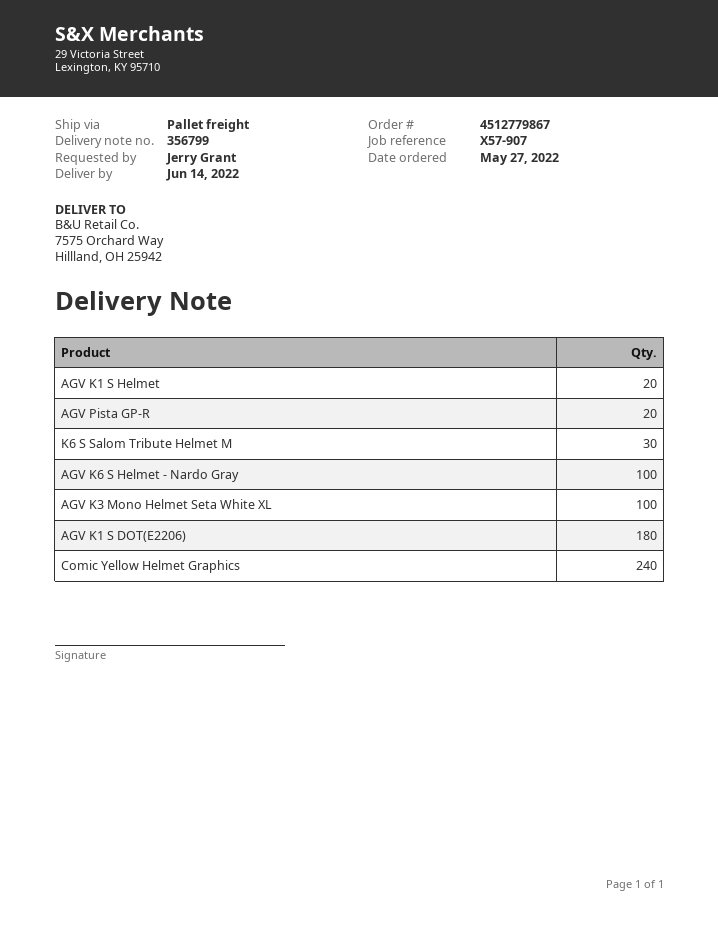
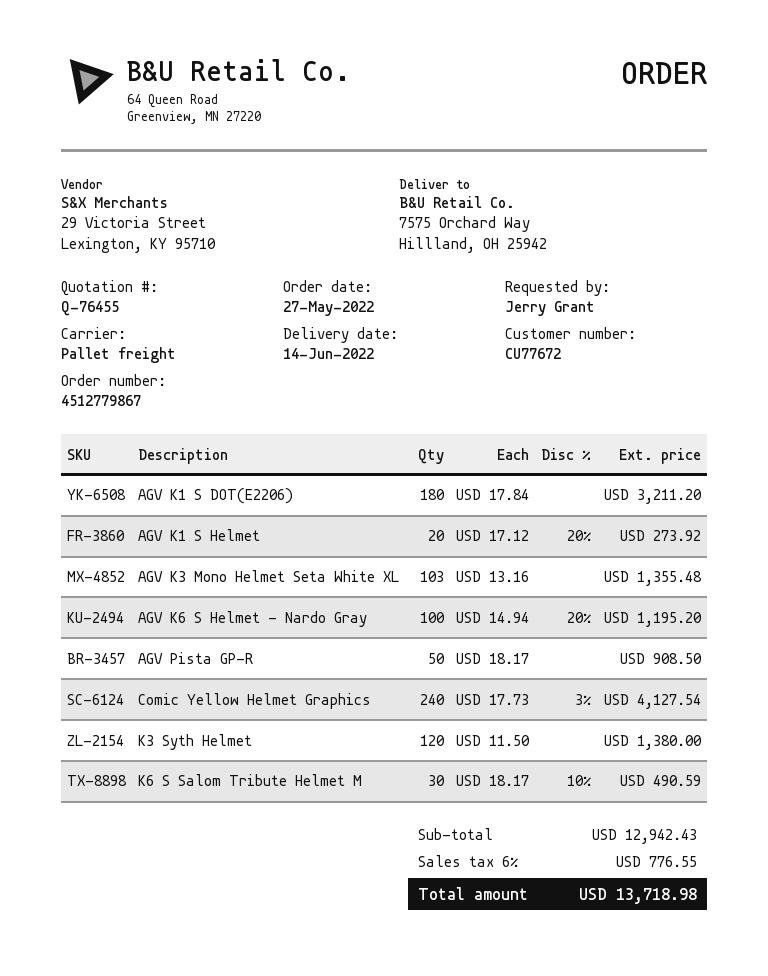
AGV Pista GP-R: 20 -> 50
AGV K3 Mono Helmet Seta White XL: 100 -> 103
K3 Syth Helmet: none -> 120

